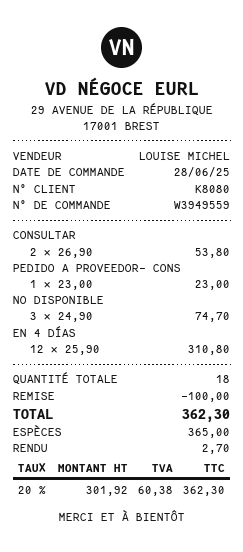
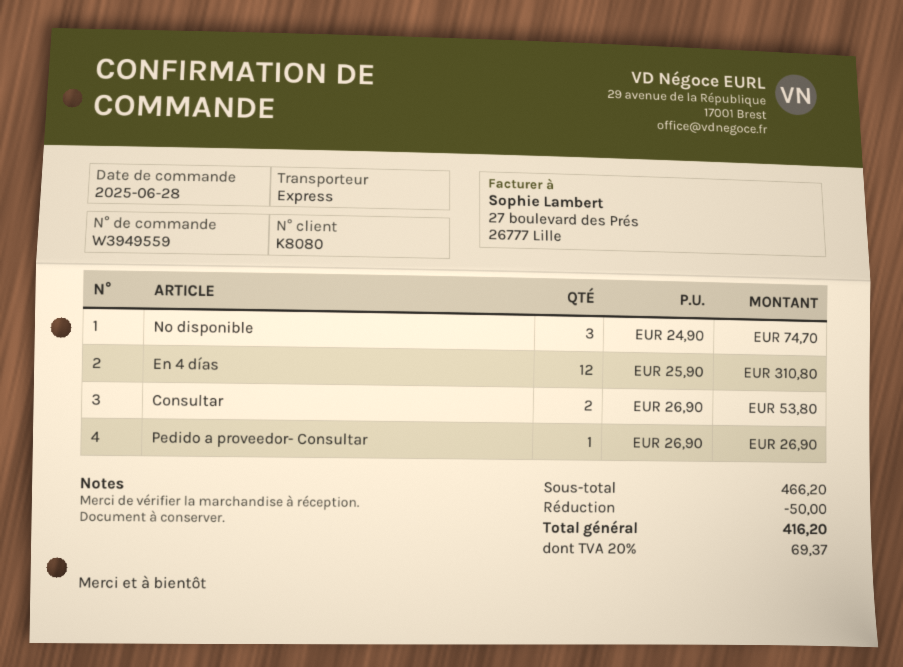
PEDIDO A PROVEEDOR- CONS: 1 x 23.00 = 23.00 -> 1 x 26.90 = 26.90
discount: 100.00 -> 50.00
tax: 20% = 60.38 -> 20% = 69.37
total: 362.30 -> 416.20

